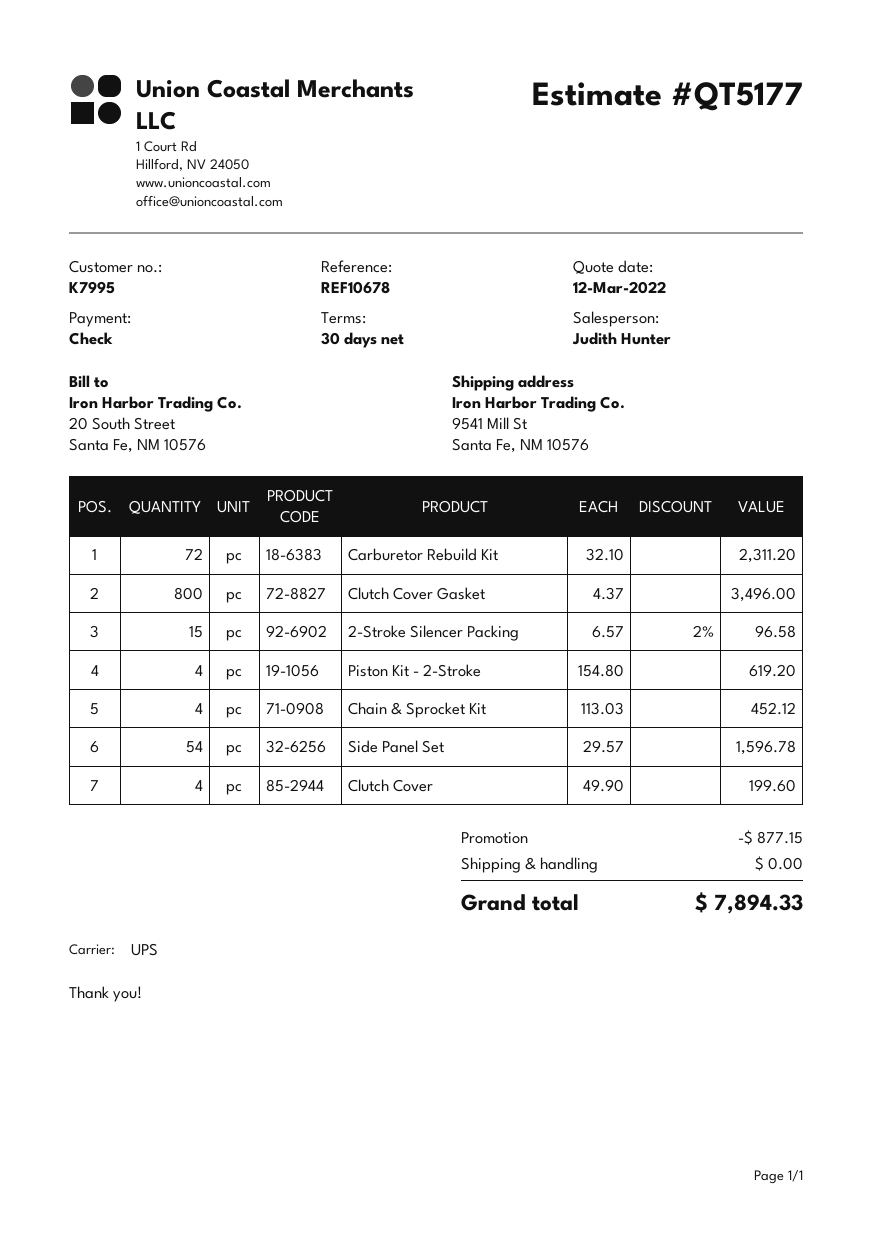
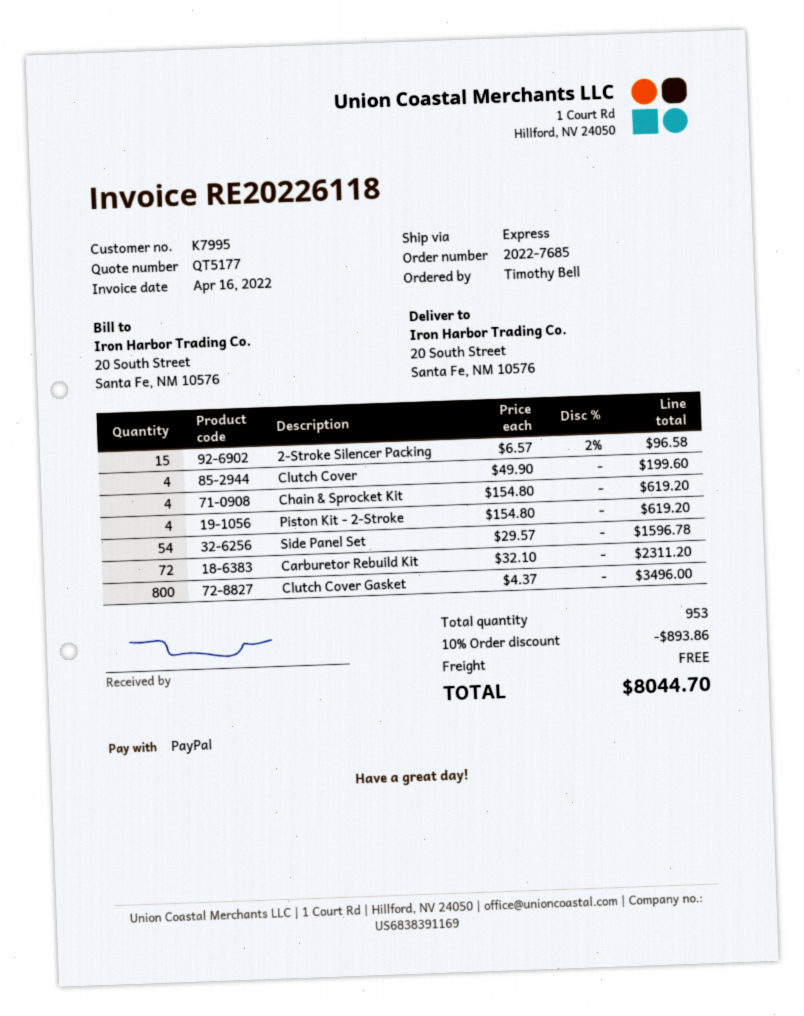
payment method: cheque -> PayPal
shipping method: UPS -> express
ship to: 9541 Mill St, Santa Fe, NM 10576 -> 20 South Street, Santa Fe, NM 10576
Chain & Sprocket Kit: 4 x 113.03 = 452.12 -> 4 x 154.80 = 619.20
discount: 877.15 -> 893.86
total: 7894.33 -> 8044.70

